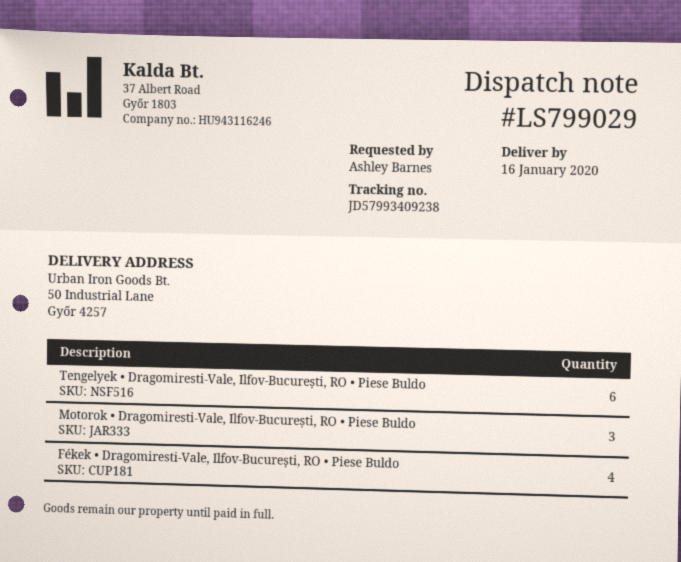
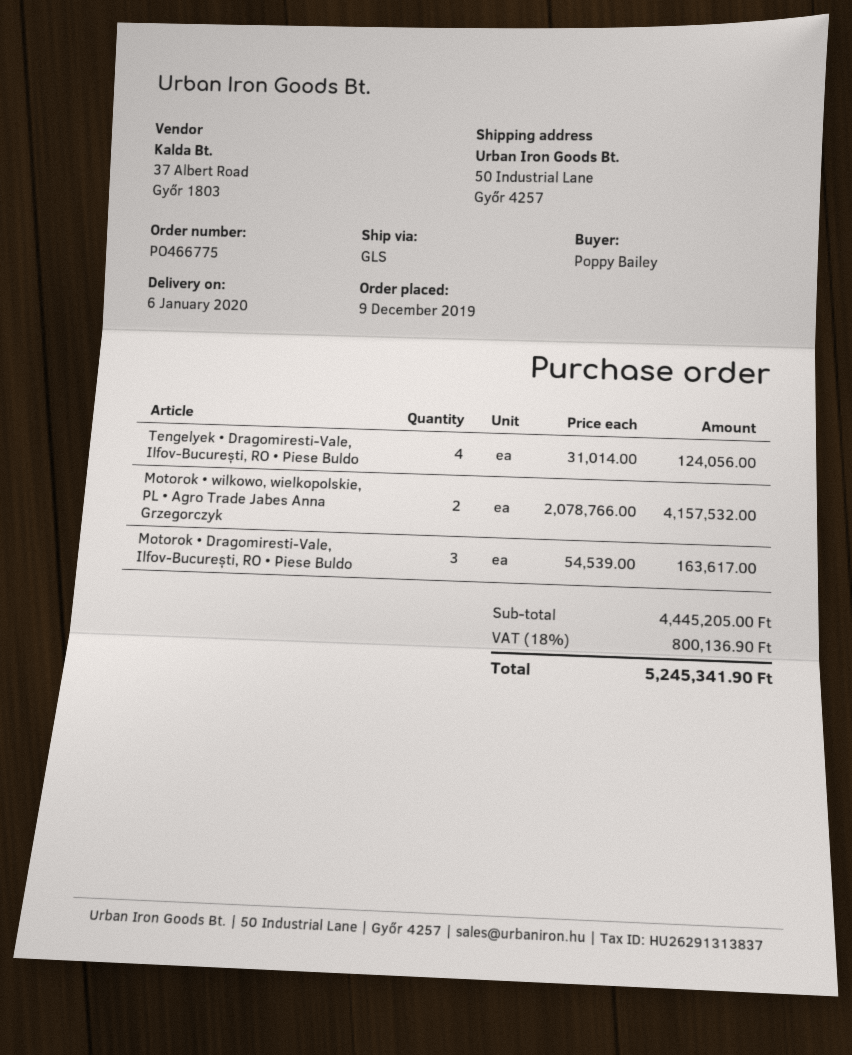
delivery date: 2020-01-16 -> 2020-01-06
ordered by: Ashley Barnes -> Poppy Bailey
Tengelyek • Dragomiresti-Vale, Ilfov-București, RO • Piese Buldo: 6 -> 4
Fékek • Dragomiresti-Vale, Ilfov-București, RO • Piese Buldo: 4 -> none
Motorok • wilkowo, wielkopolskie, PL • Agro Trade Jabes Anna Grzegorczyk: none -> 2

